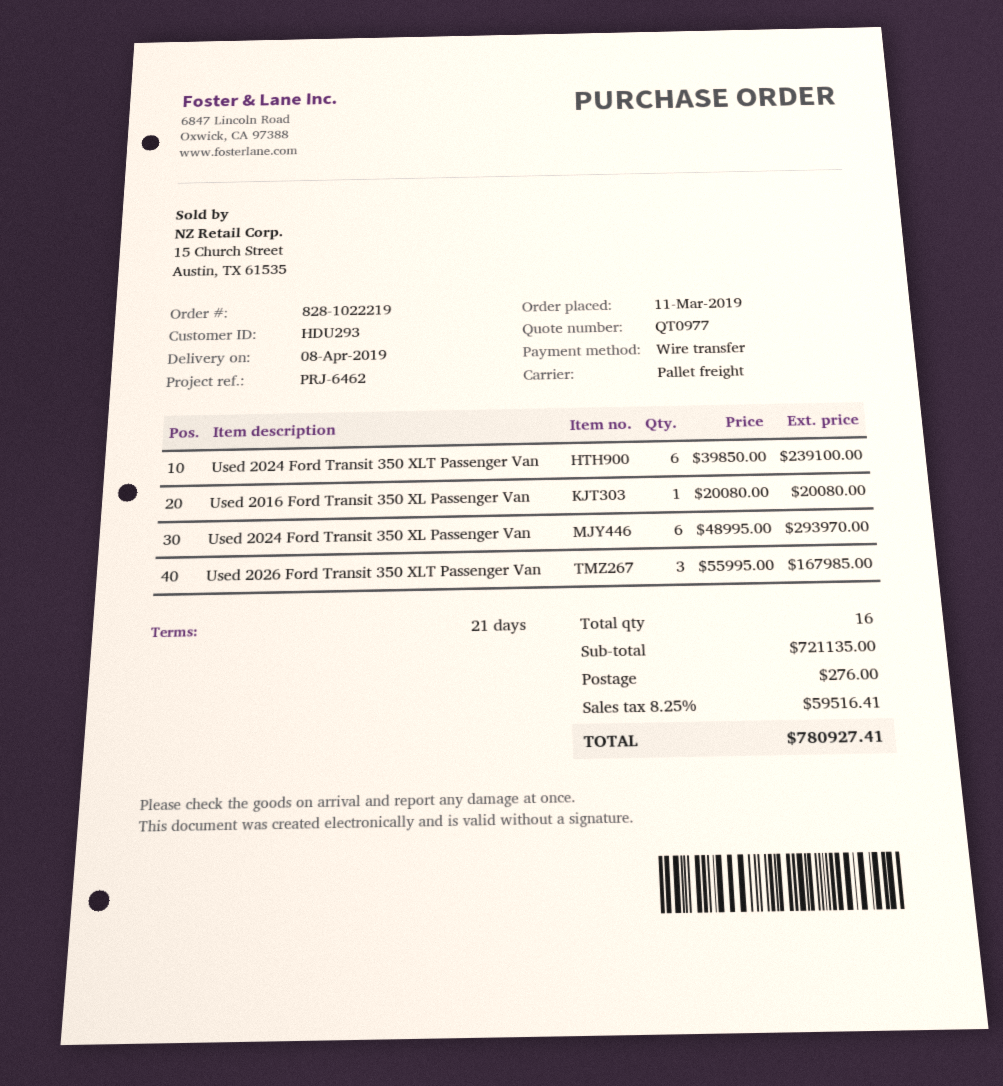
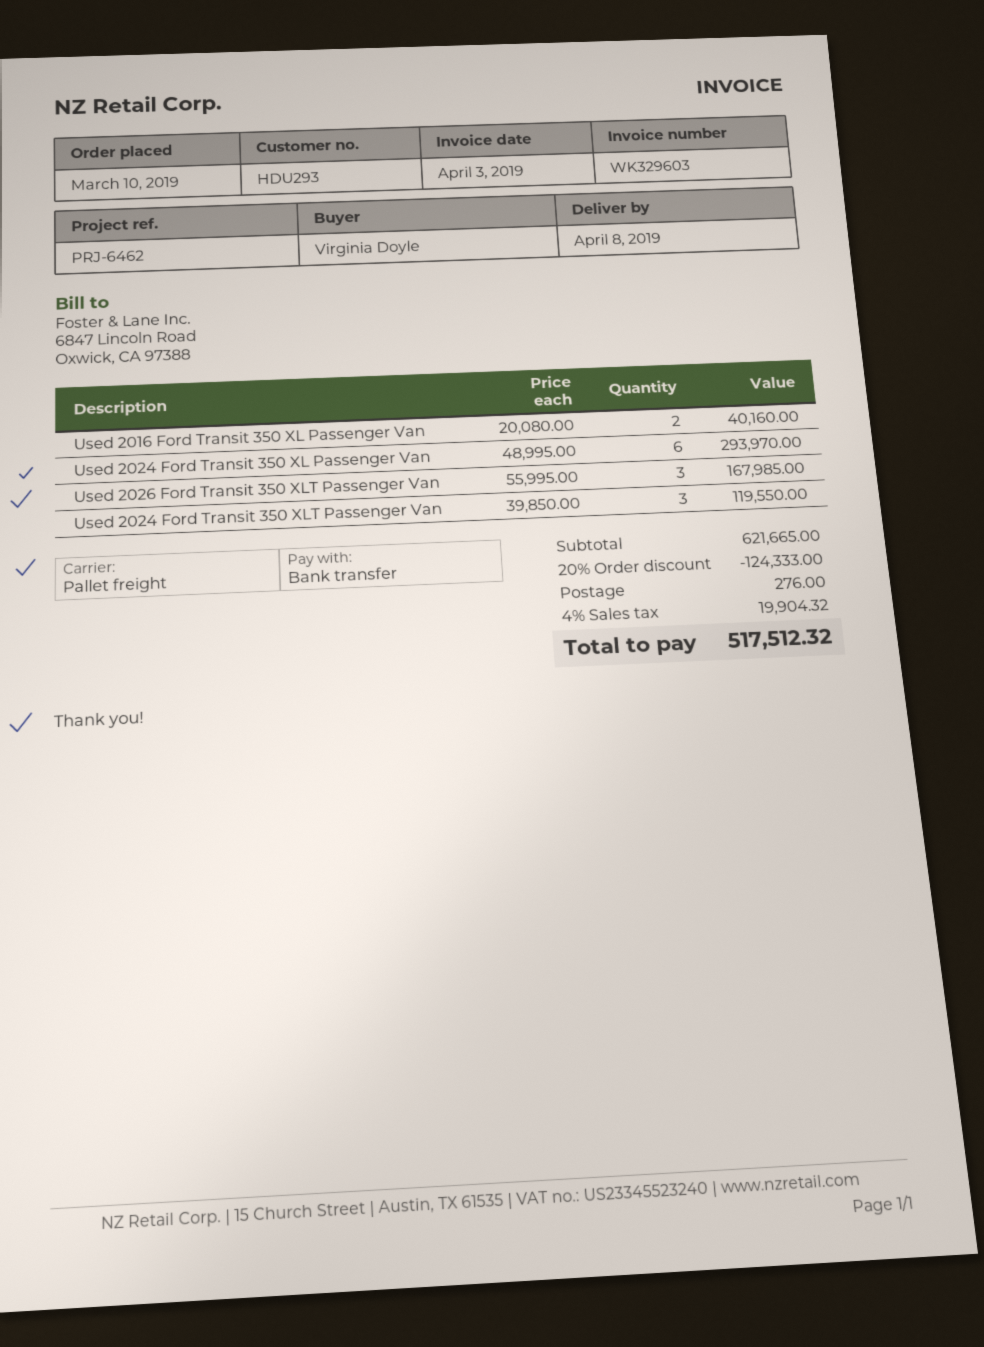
order date: 2019-03-11 -> 2019-03-10
Used 2024 Ford Transit 350 XLT Passenger Van: 6 x 39850.00 = 239100.00 -> 3 x 39850.00 = 119550.00
Used 2016 Ford Transit 350 XL Passenger Van: 1 x 20080.00 = 20080.00 -> 2 x 20080.00 = 40160.00
subtotal: 721135.00 -> 621665.00
discount: none -> 20% = 124333.00
tax: 8.25% = 59516.41 -> 4% = 19904.32
total: 780927.41 -> 517512.32

